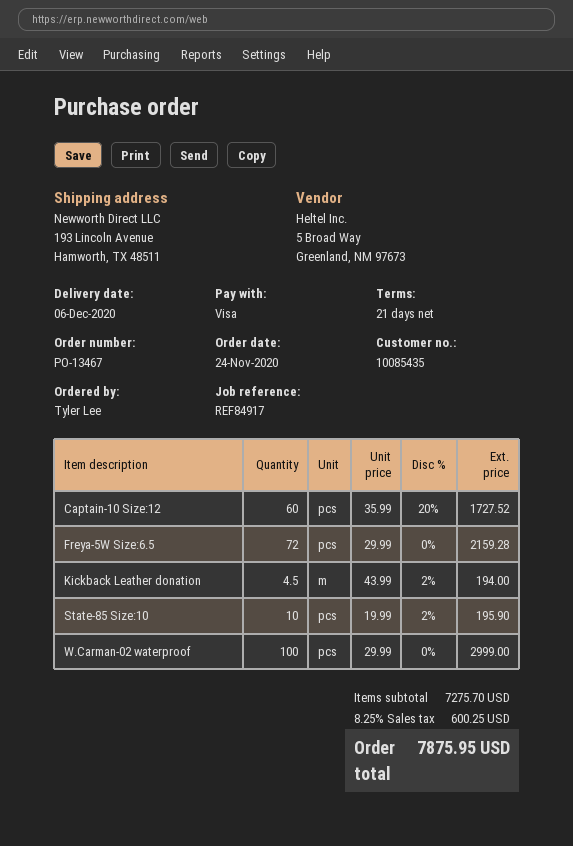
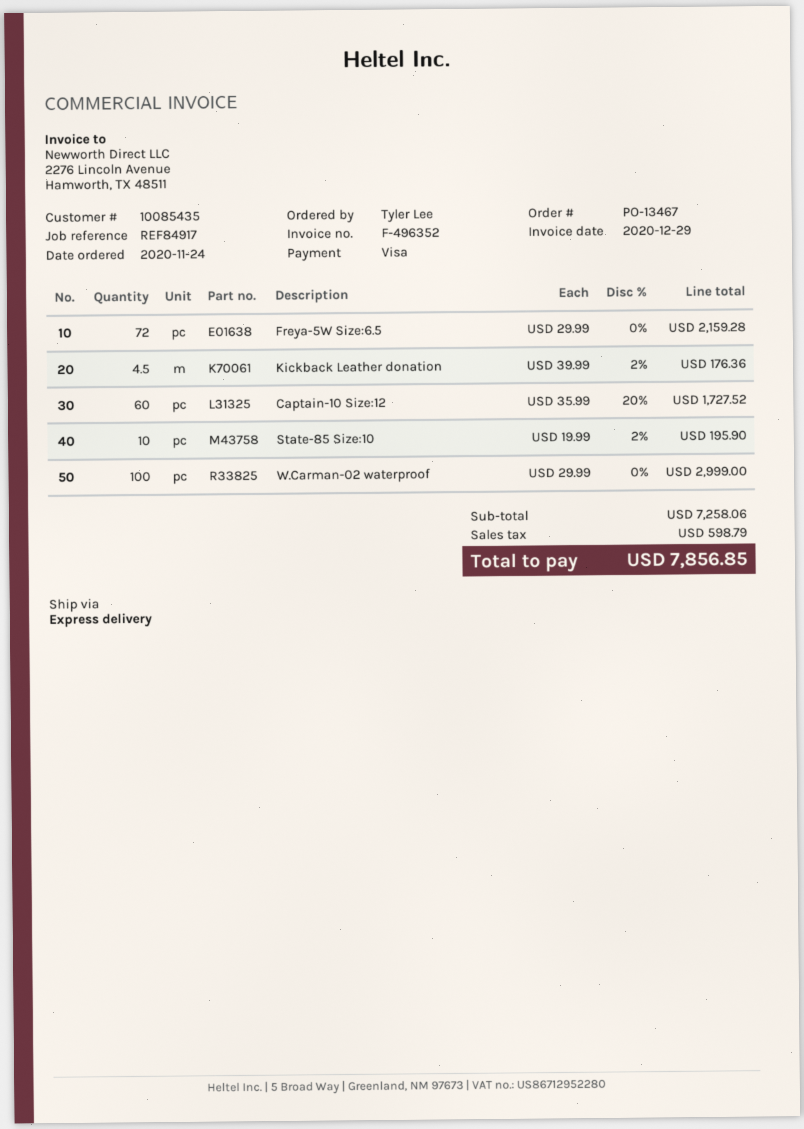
Kickback Leather donation: 4.5 x 43.99 - 2% = 194.00 -> 4.5 x 39.99 - 2% = 176.36
subtotal: 7275.70 -> 7258.06
tax: 600.25 -> 598.79
total: 7875.95 -> 7856.85

